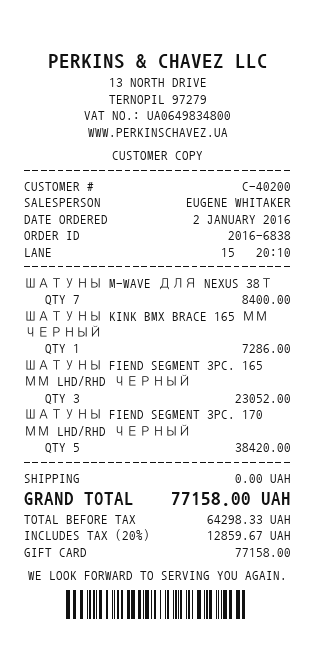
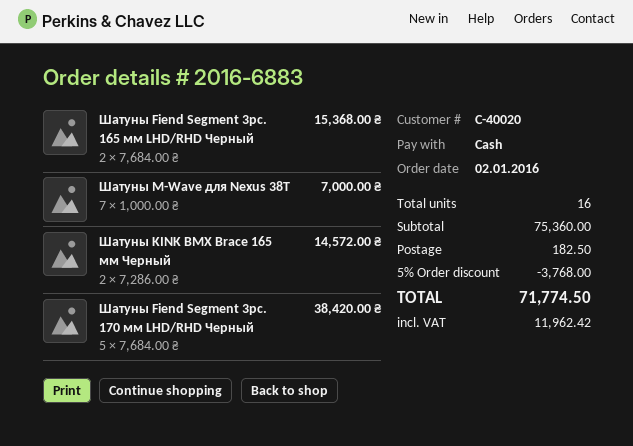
order number: 2016-6838 -> 2016-6883
customer number: C-40200 -> C-40020
payment method: gift card -> cash
ШАТУНЫ M-WAVE ДЛЯ NEXUS 38Т: 7 for 8400.00 -> 7 for 7000.00
ШАТУНЫ KINK BMX BRACE 165 ММ ЧЕРНЫЙ: 1 for 7286.00 -> 2 for 14572.00
ШАТУНЫ FIEND SEGMENT 3PC. 165 ММ LHD/RHD ЧЕРНЫЙ: 3 for 23052.00 -> 2 for 15368.00
discount: none -> 5% = 3768.00
shipping: 0.00 -> 182.50
tax: 12859.67 -> 11962.42
total: 77158.00 -> 71774.50

